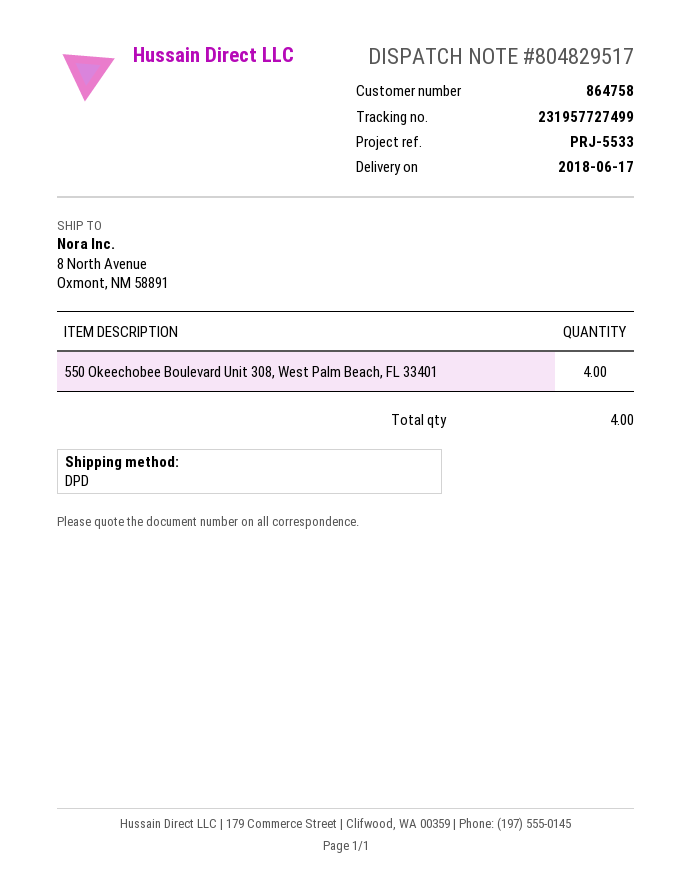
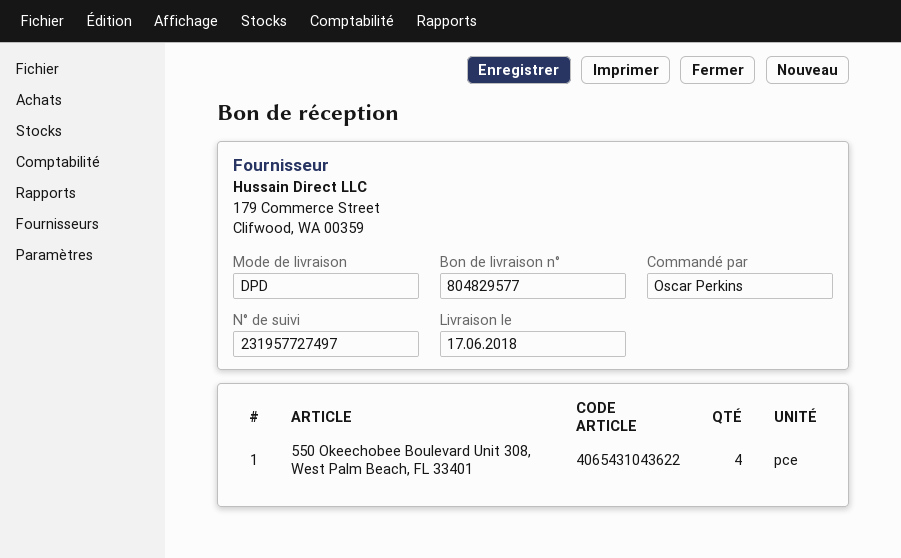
delivery note number: 804829517 -> 804829577
tracking number: 231957727499 -> 231957727497

